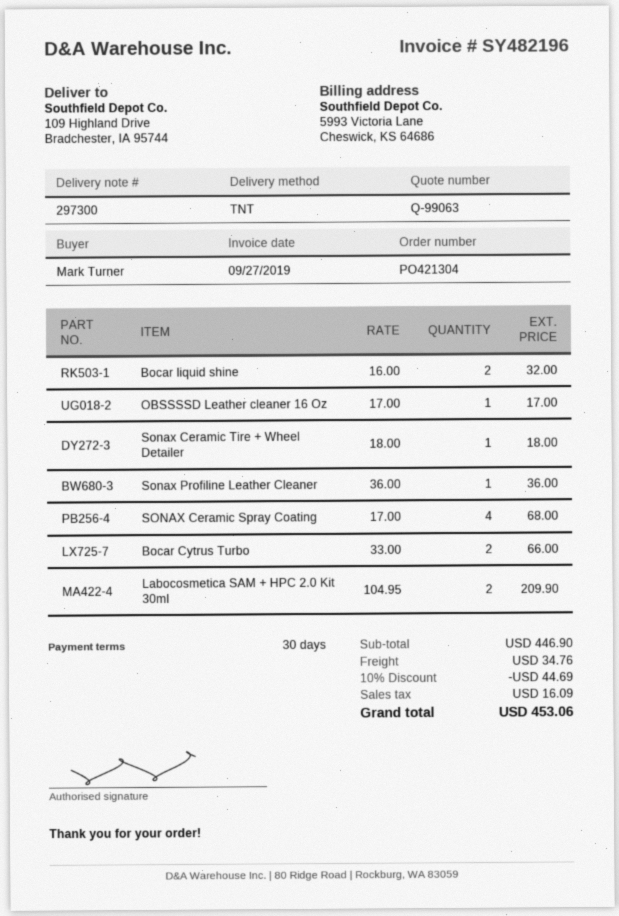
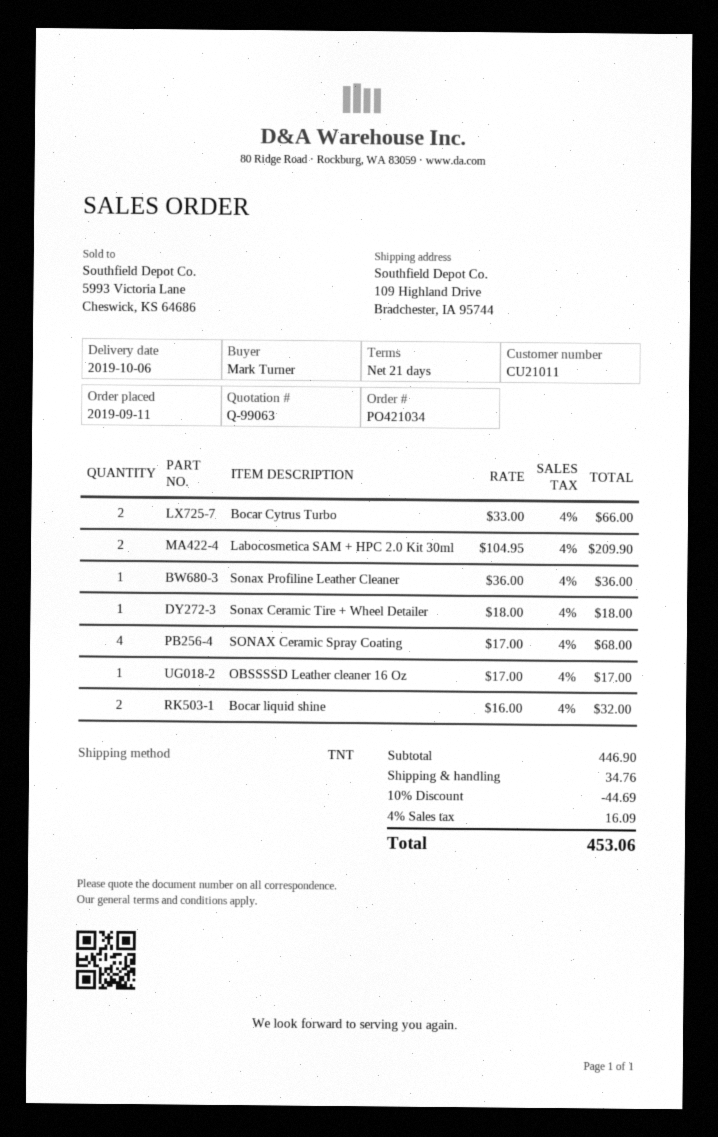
order number: PO421304 -> PO421034
payment terms: 30 days -> 21 days

